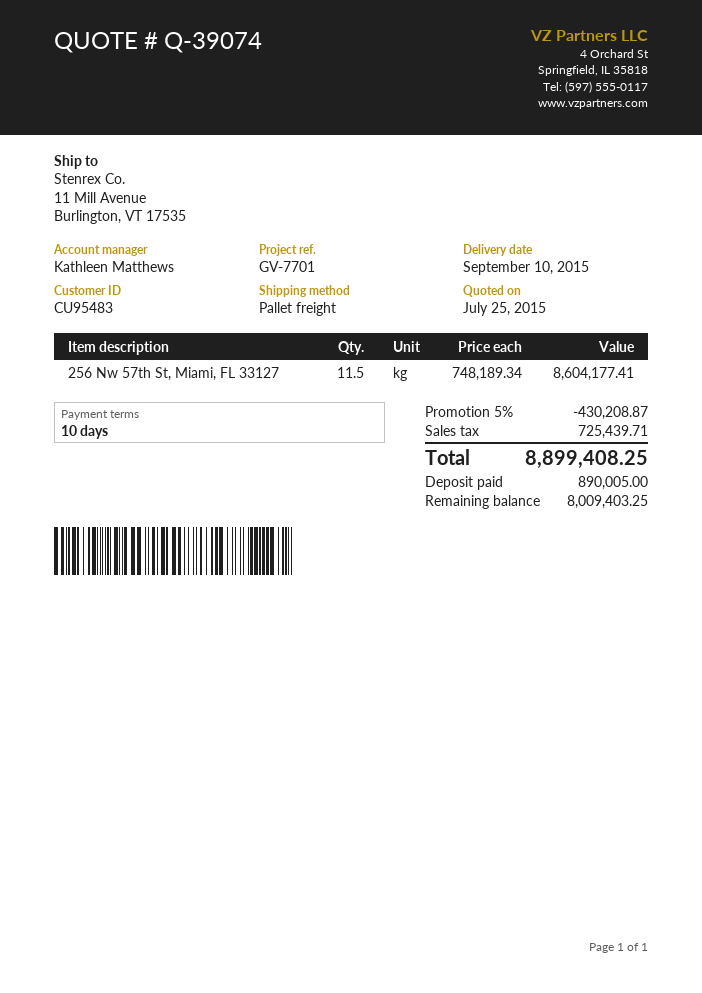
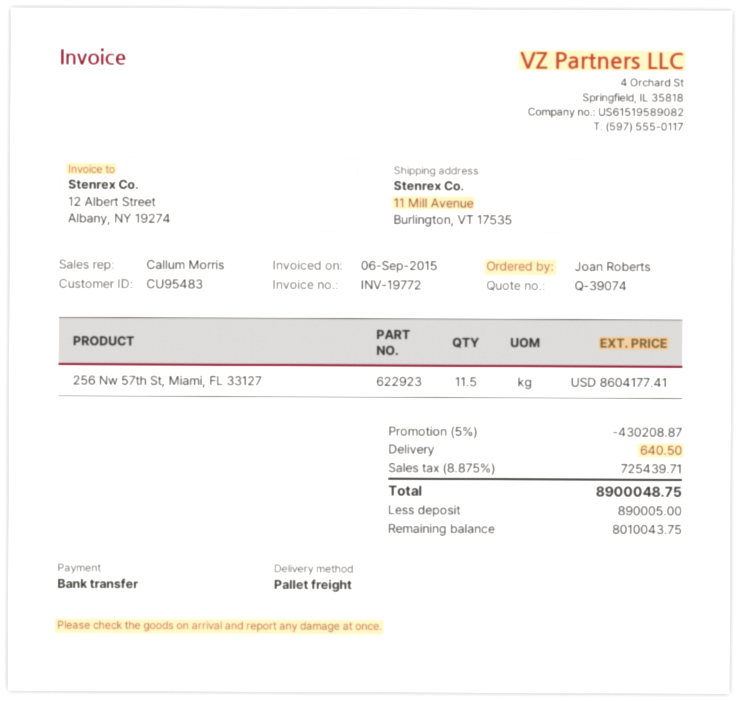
sales rep: Kathleen Matthews -> Callum Morris
shipping: none -> 640.50
total: 8899408.25 -> 8900048.75
balance: 8009403.25 -> 8010043.75

